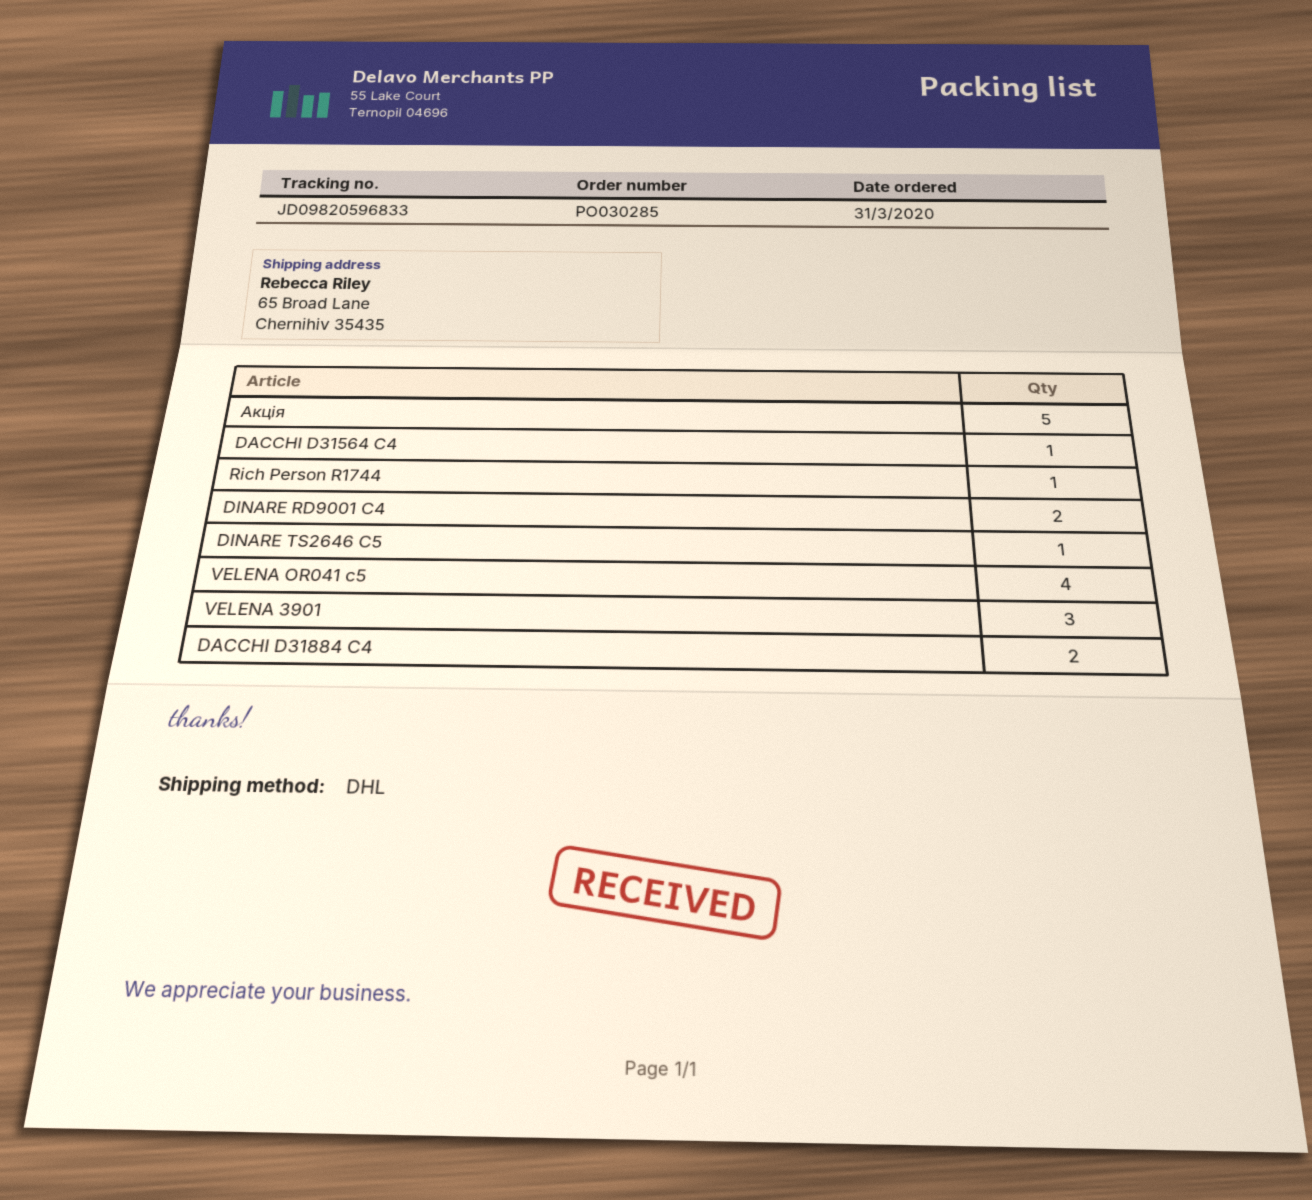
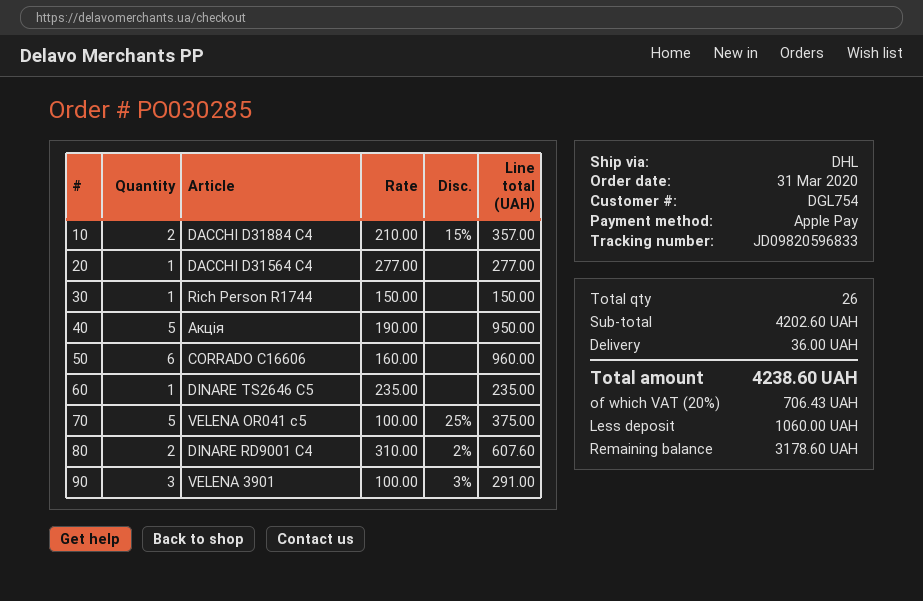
VELENA OR041 c5: 4 -> 5
CORRADO C16606: none -> 6

